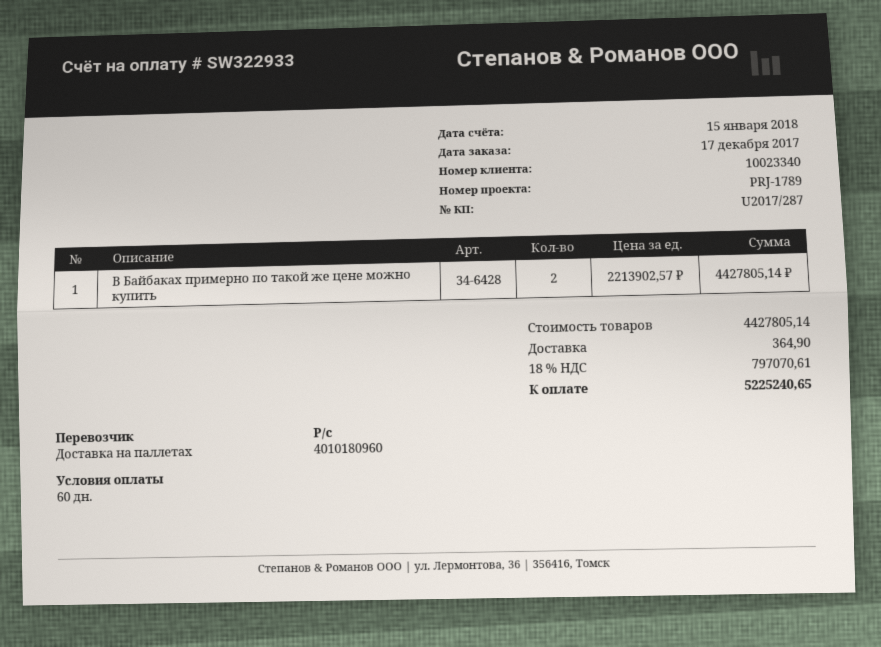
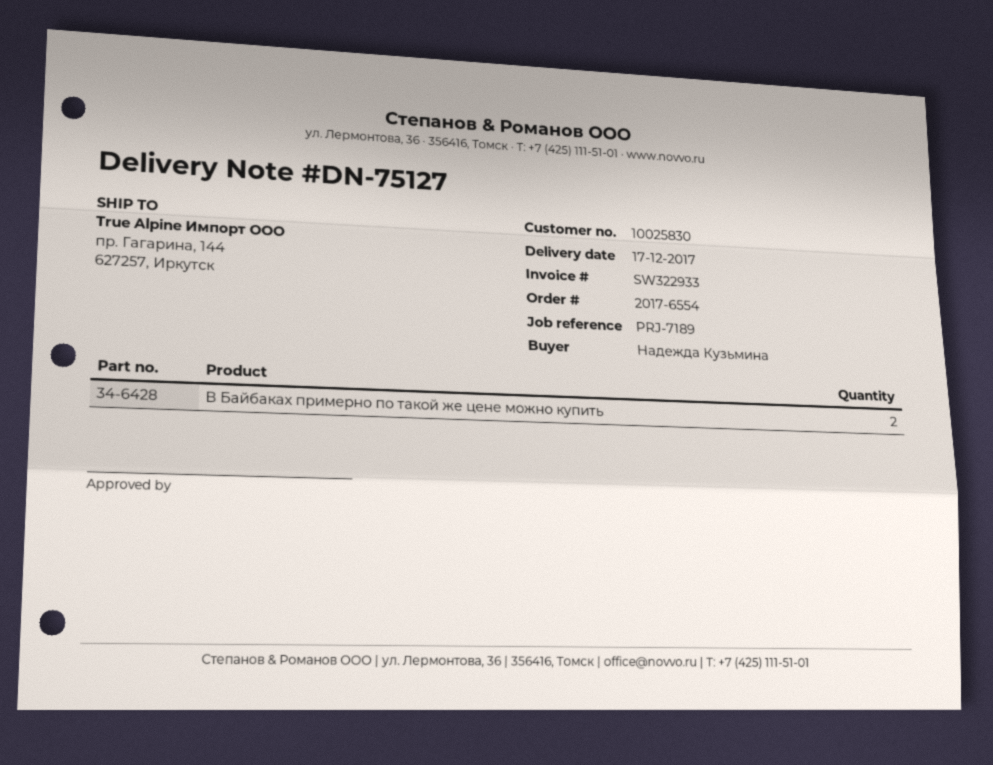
customer number: 10023340 -> 10025830
reference: PRJ-1789 -> PRJ-7189

